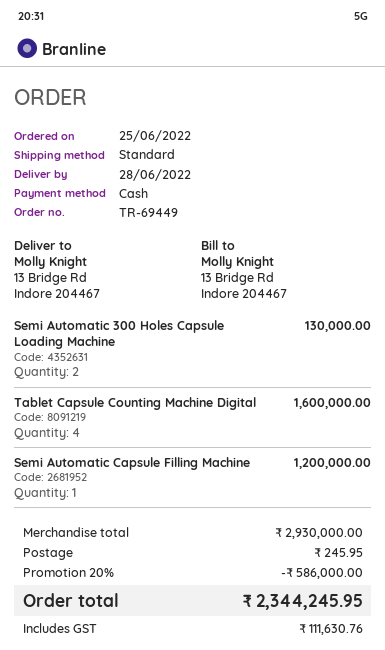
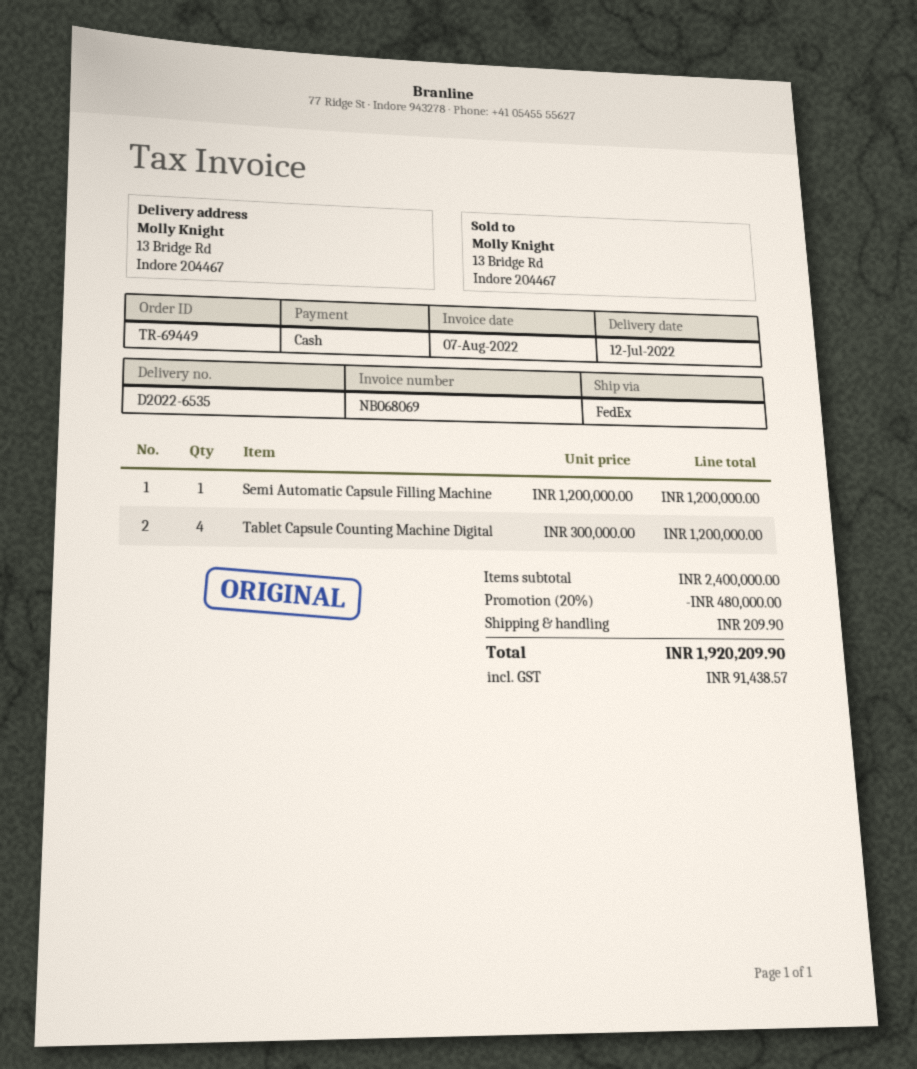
delivery date: 2022-06-28 -> 2022-07-12
shipping method: standard -> FedEx
Semi Automatic 300 Holes Capsule Loading Machine: 2 for 130000.00 -> none
Tablet Capsule Counting Machine Digital: 4 for 1600000.00 -> 4 for 1200000.00
subtotal: 2930000.00 -> 2400000.00
discount: 20% = 586000.00 -> 20% = 480000.00
shipping: 245.95 -> 209.90
tax: 111630.76 -> 91438.57
total: 2344245.95 -> 1920209.90

